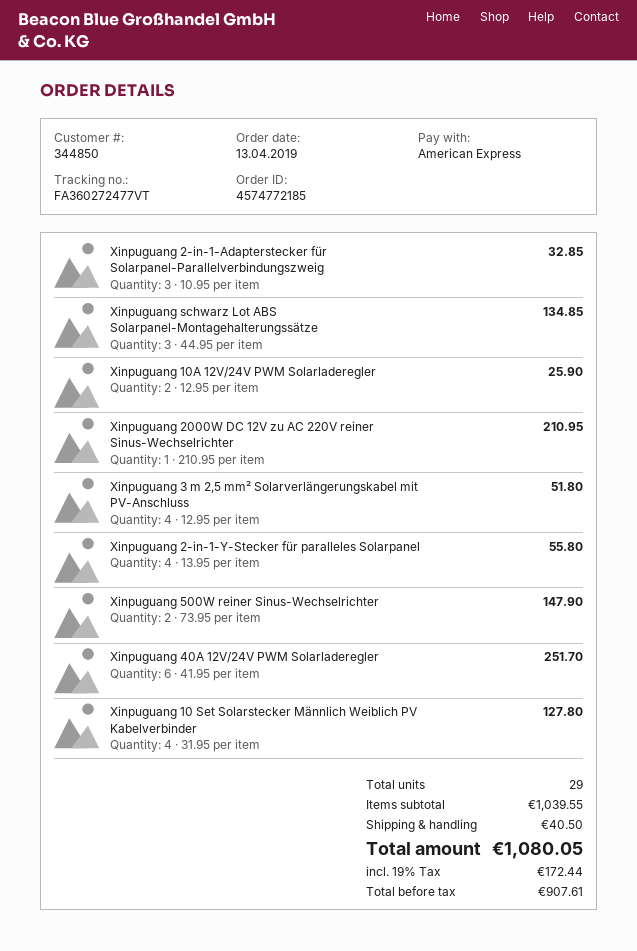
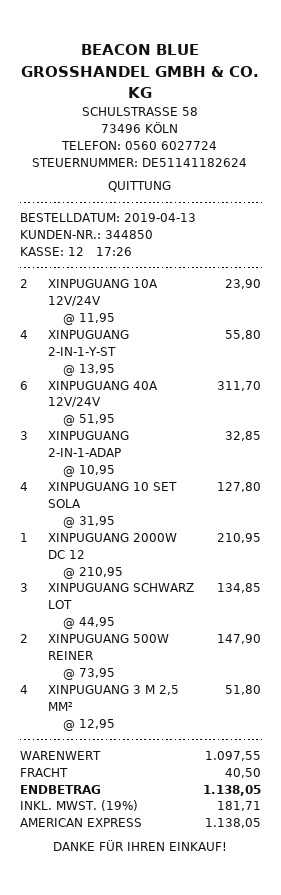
Xinpuguang 10A 12V/24V PWM Solarladeregler: 2 x 12.95 = 25.90 -> 2 x 11.95 = 23.90
Xinpuguang 40A 12V/24V PWM Solarladeregler: 6 x 41.95 = 251.70 -> 6 x 51.95 = 311.70
subtotal: 1039.55 -> 1097.55
tax: 19% = 172.44 -> 19% = 181.71
total: 1080.05 -> 1138.05

